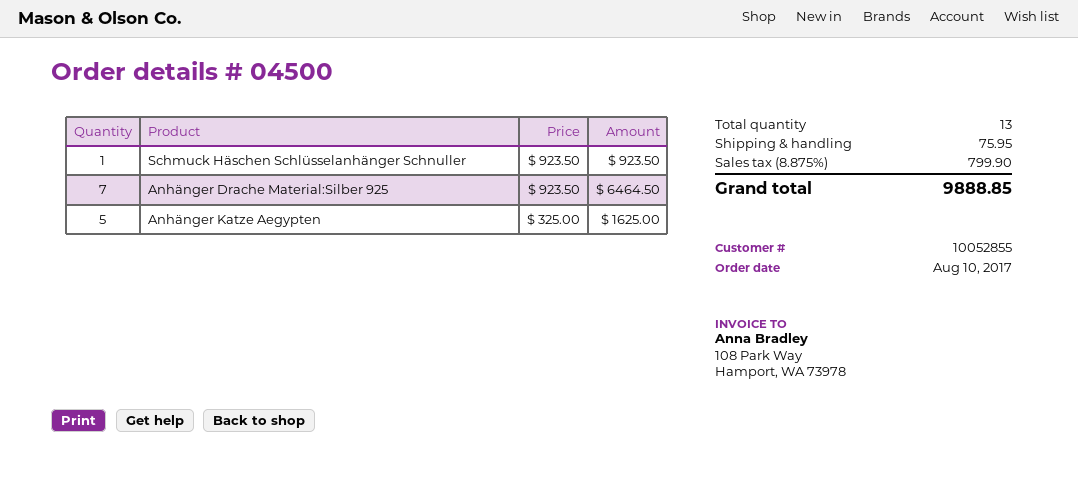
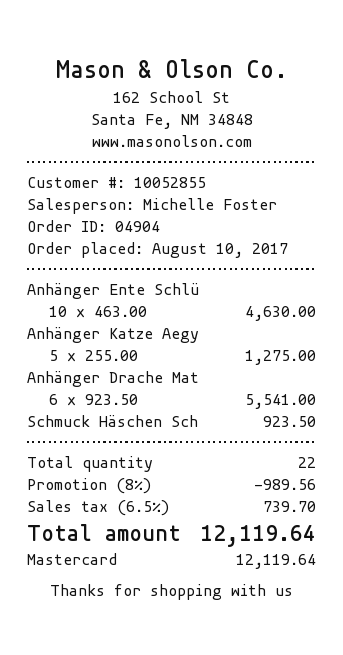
order number: 04500 -> 04904
Anhänger Drache Material:Silber 925: 7 x 923.50 = 6464.50 -> 6 x 923.50 = 5541.00
Anhänger Katze Aegypten: 5 x 325.00 = 1625.00 -> 5 x 255.00 = 1275.00
Anhänger Ente Schlü: none -> 10 x 463.00 = 4630.00
total quantity: 13 -> 22
discount: none -> 8% = 989.56
shipping: 75.95 -> none
tax: 8.875% = 799.90 -> 6.5% = 739.70
total: 9888.85 -> 12119.64

